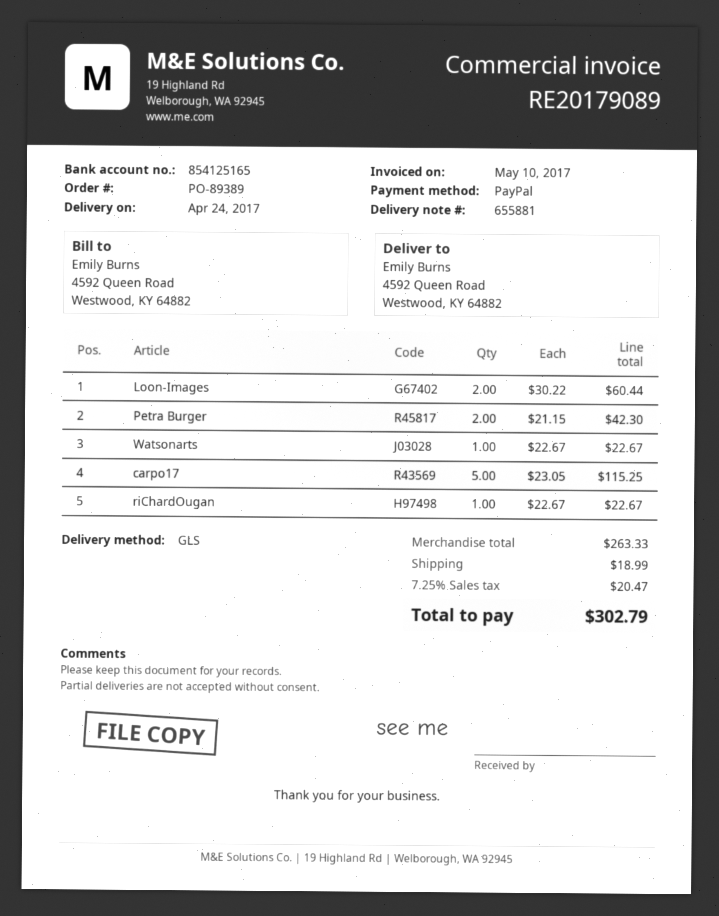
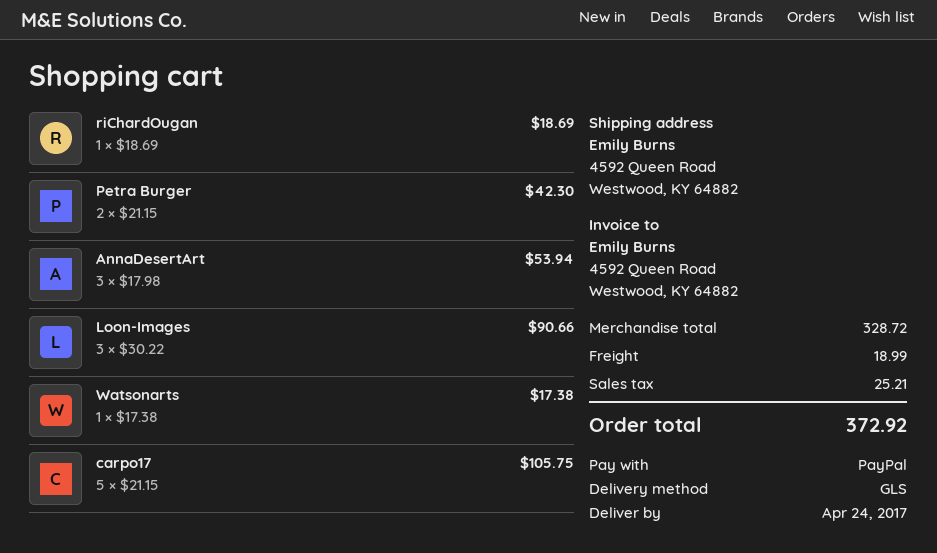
Loon-Images: 2 x 30.22 = 60.44 -> 3 x 30.22 = 90.66
Watsonarts: 1 x 22.67 = 22.67 -> 1 x 17.38 = 17.38
carpo17: 5 x 23.05 = 115.25 -> 5 x 21.15 = 105.75
riChardOugan: 1 x 22.67 = 22.67 -> 1 x 18.69 = 18.69
AnnaDesertArt: none -> 3 x 17.98 = 53.94
subtotal: 263.33 -> 328.72
tax: 20.47 -> 25.21
total: 302.79 -> 372.92

